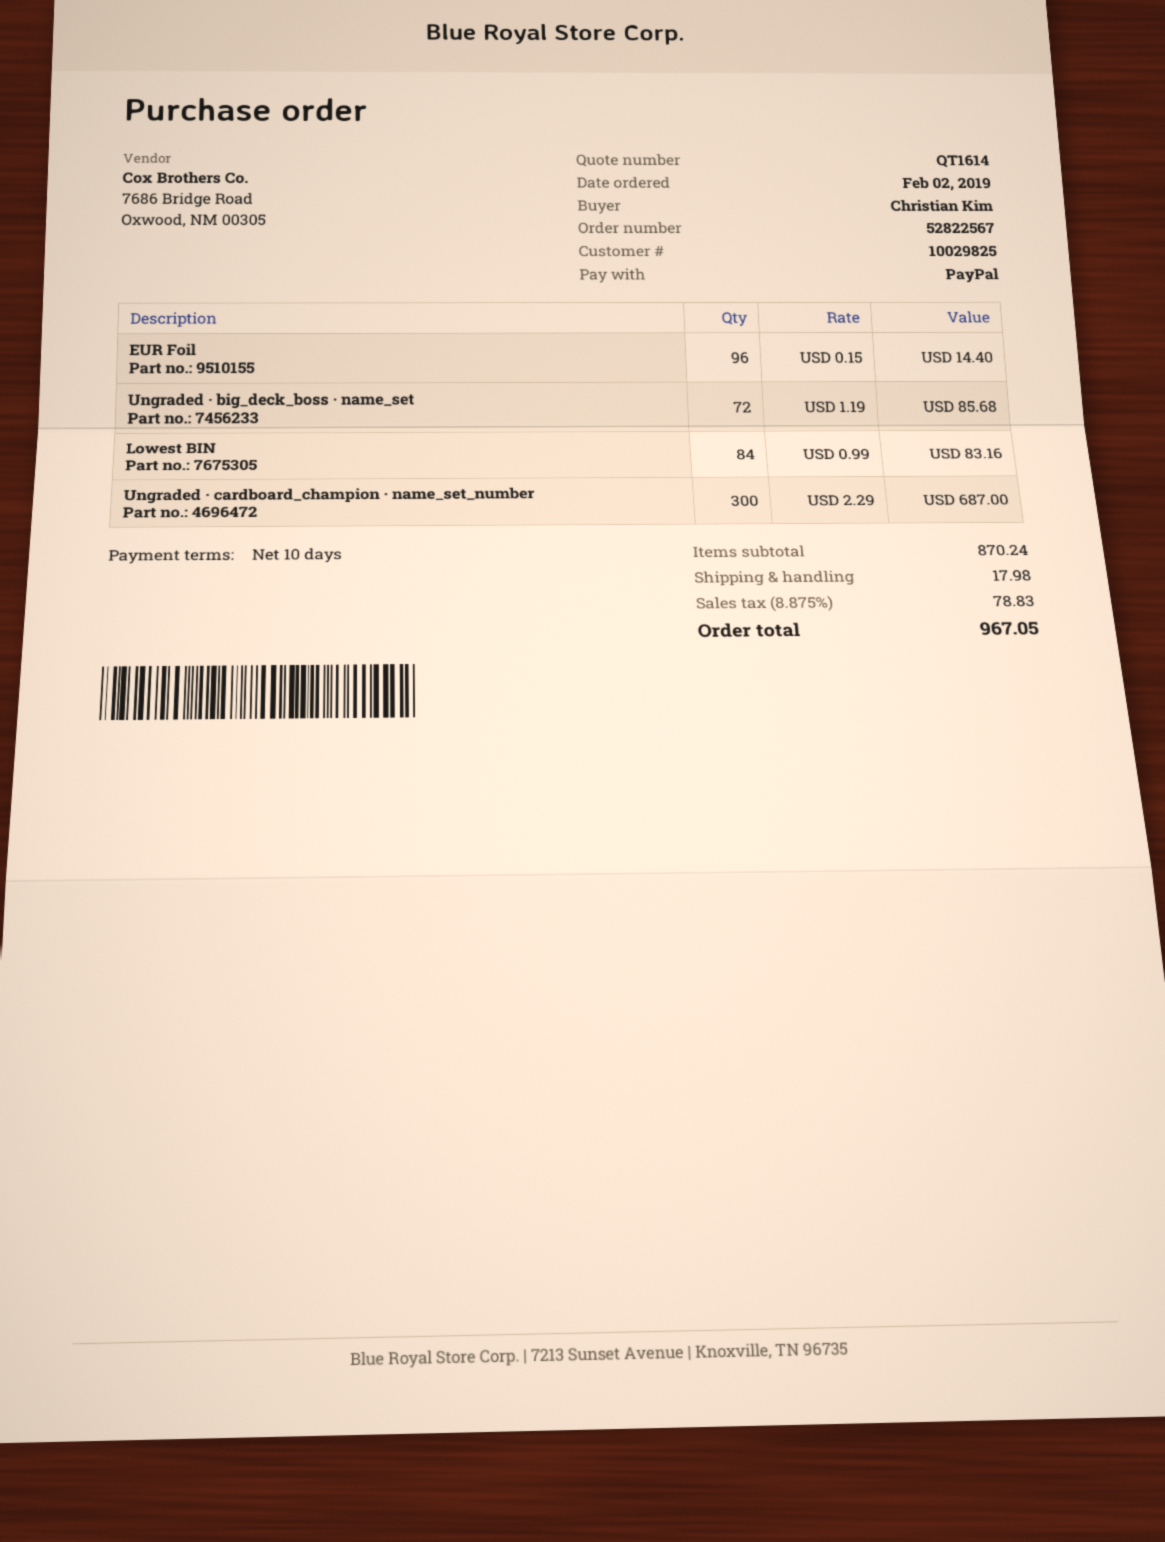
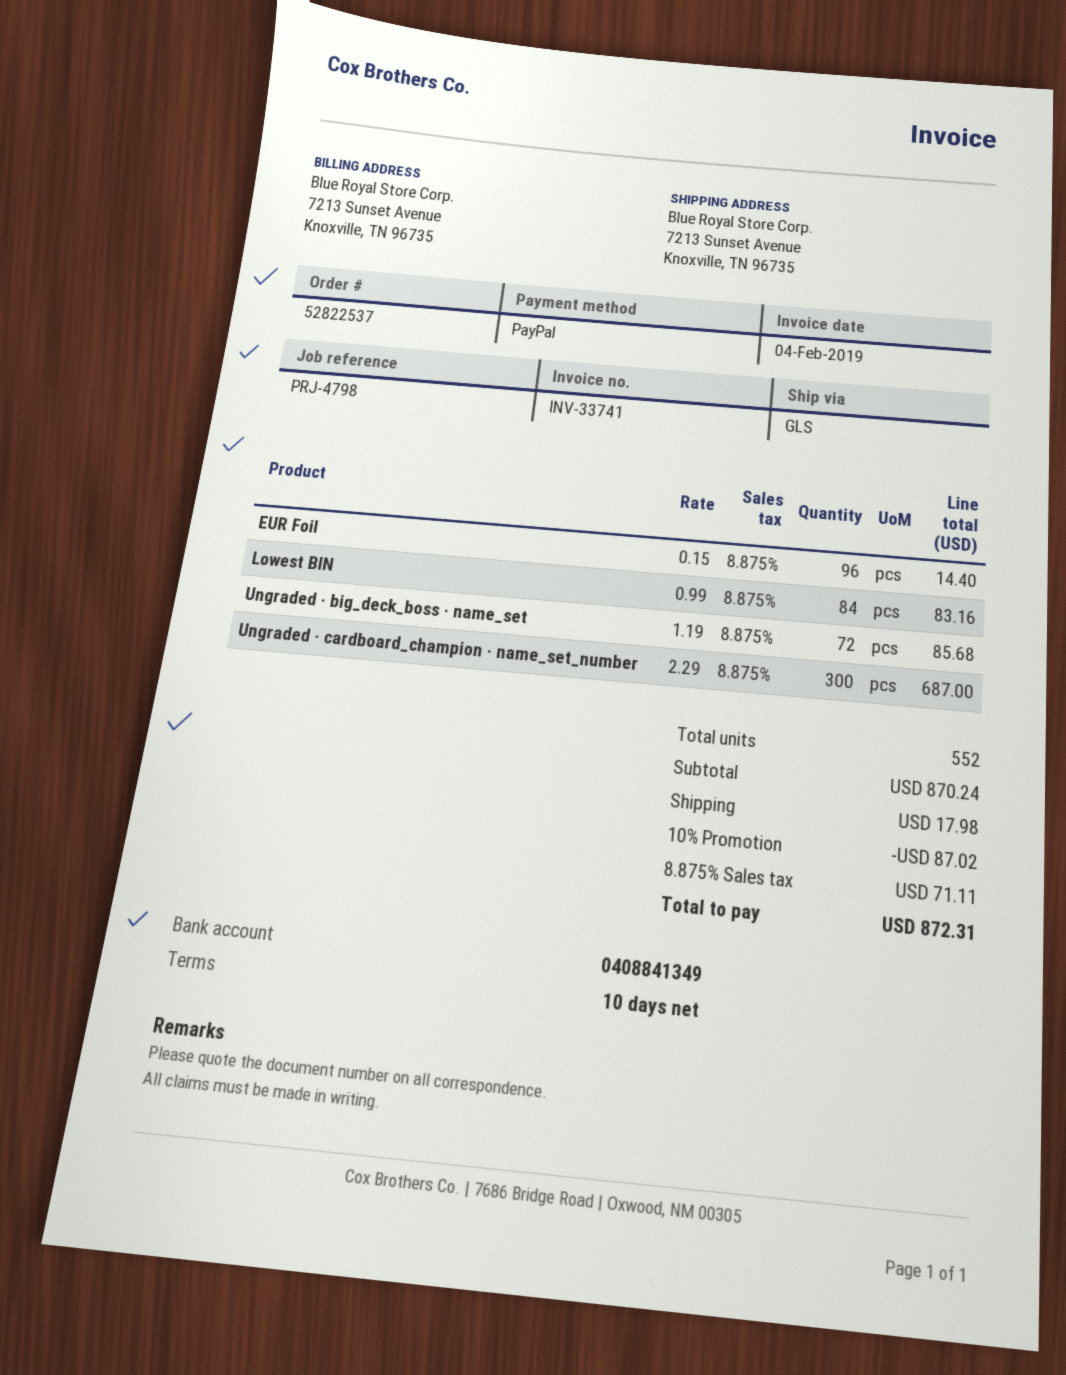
order number: 52822567 -> 52822537
discount: none -> 10% = 87.02
tax: 8.875% = 78.83 -> 8.875% = 71.11
total: 967.05 -> 872.31

